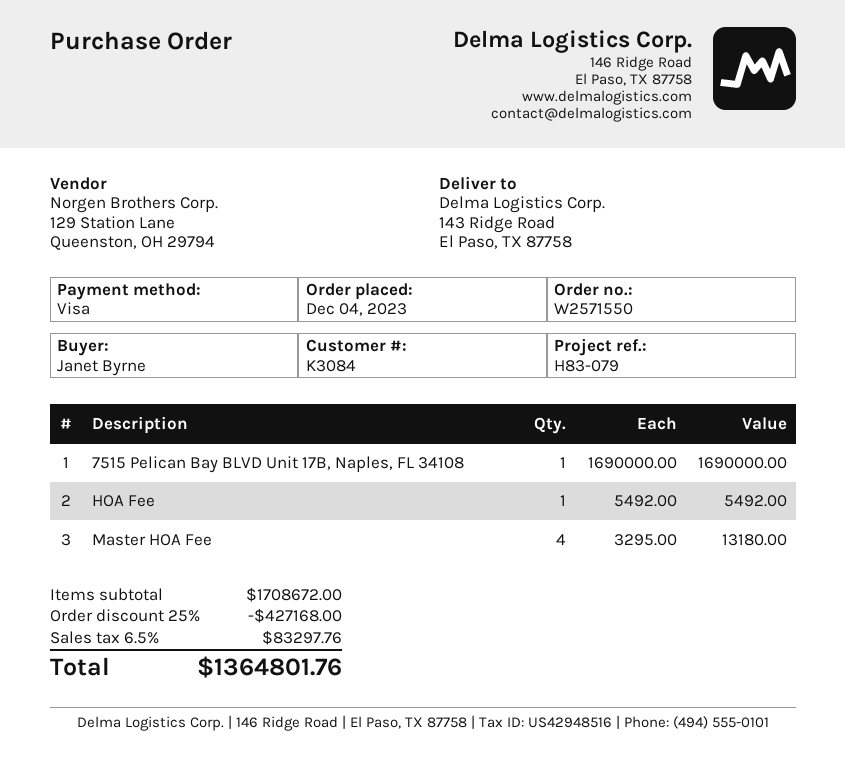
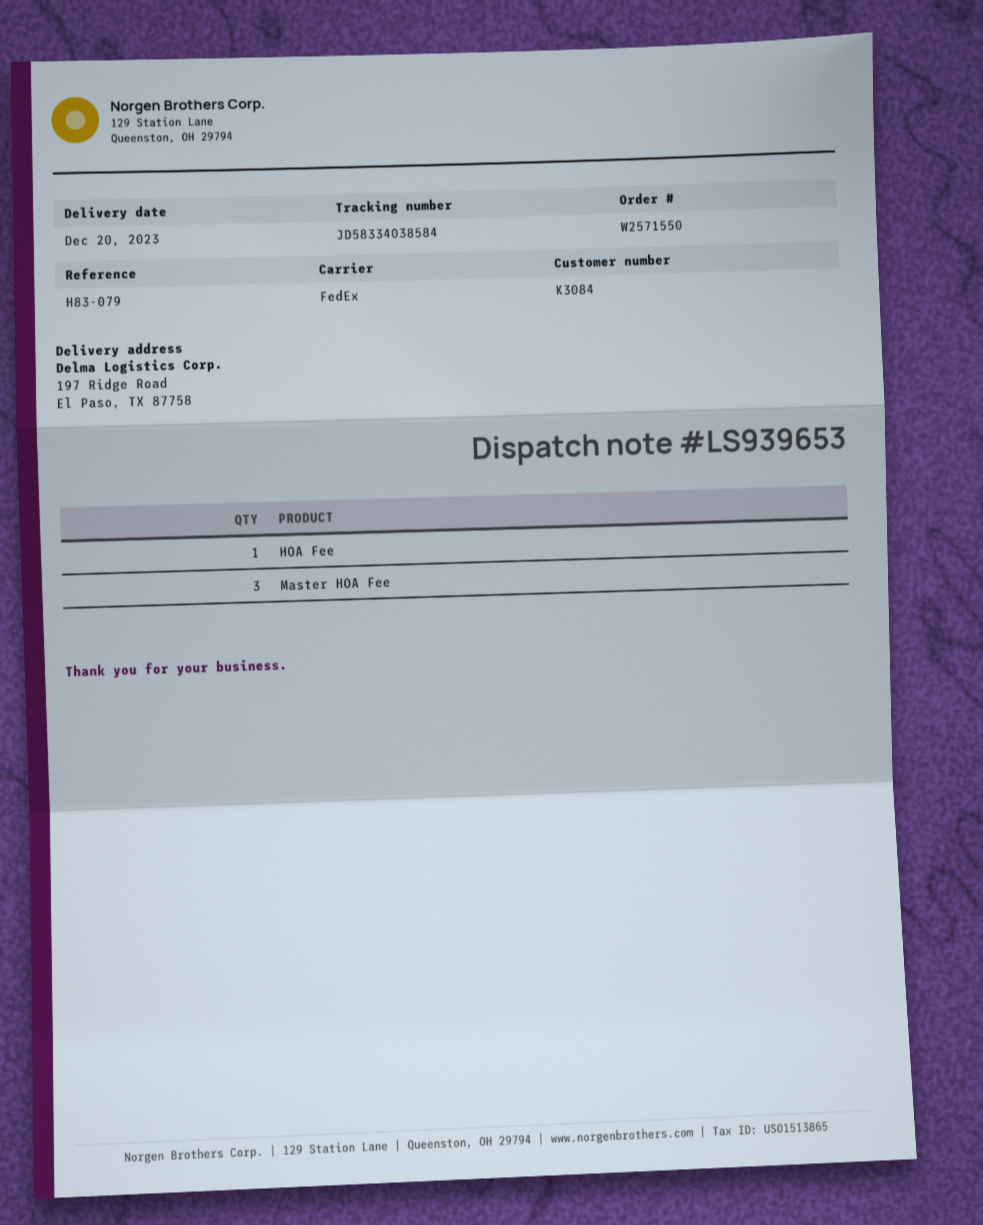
ship to: 143 Ridge Road, El Paso, TX 87758 -> 197 Ridge Road, El Paso, TX 87758
7515 Pelican Bay BLVD Unit 17B, Naples, FL 34108: 1 -> none
Master HOA Fee: 4 -> 3

